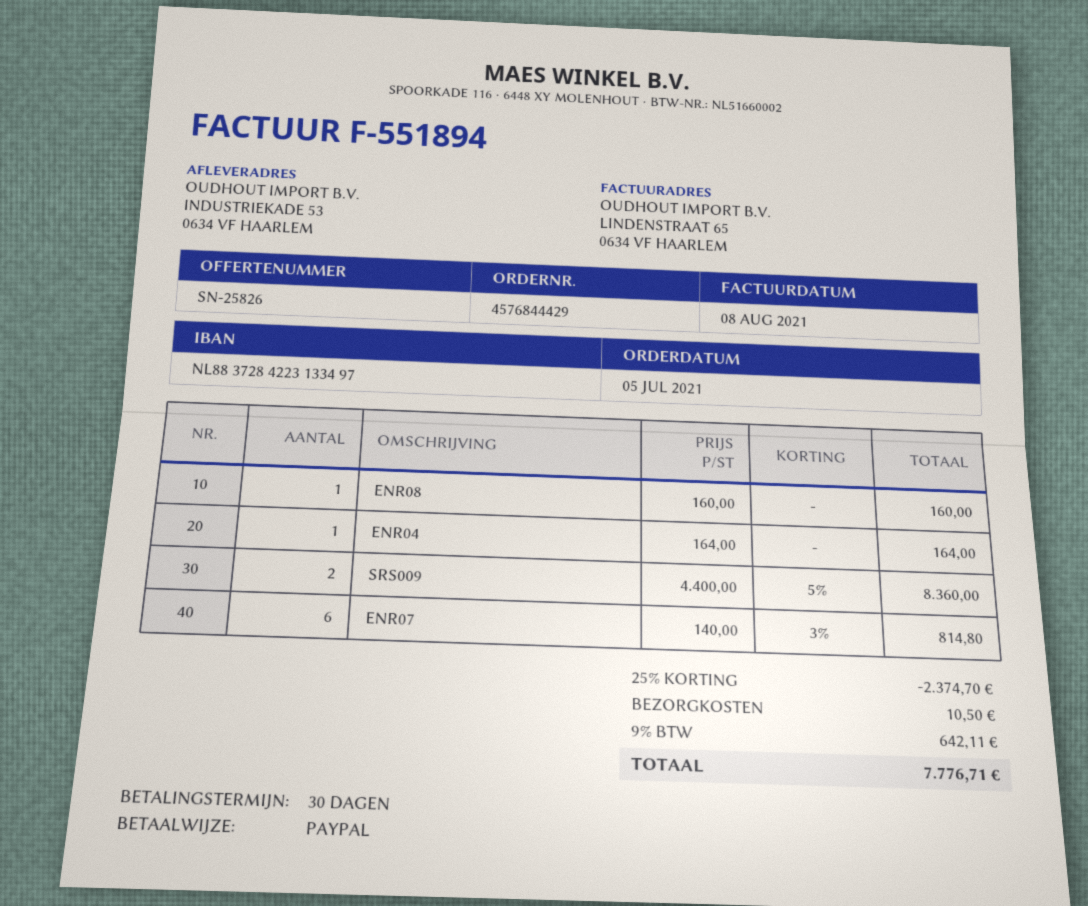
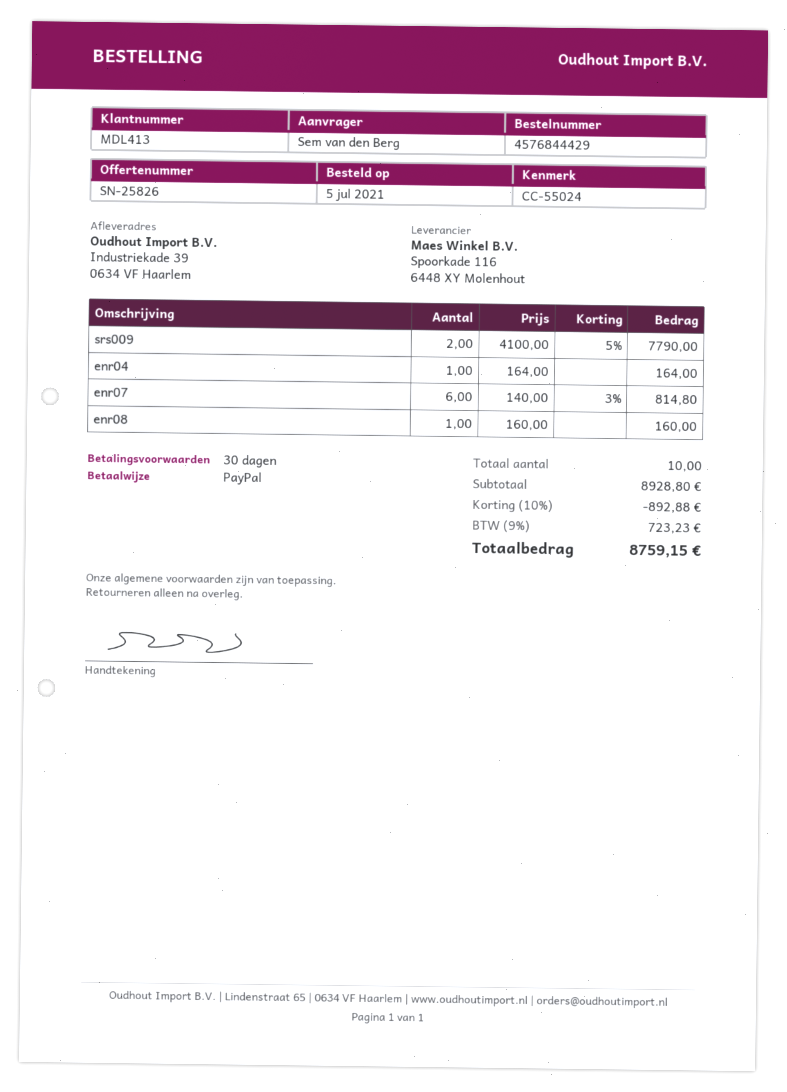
ship to: INDUSTRIEKADE 53, 0634 VF HAARLEM -> Industriekade 39, 0634 VF Haarlem
SRS009: 2 x 4400.00 - 5% = 8360.00 -> 2 x 4100.00 - 5% = 7790.00
discount: 25% = 2374.70 -> 10% = 892.88
shipping: 10.50 -> none
tax: 9% = 642.11 -> 9% = 723.23
total: 7776.71 -> 8759.15

